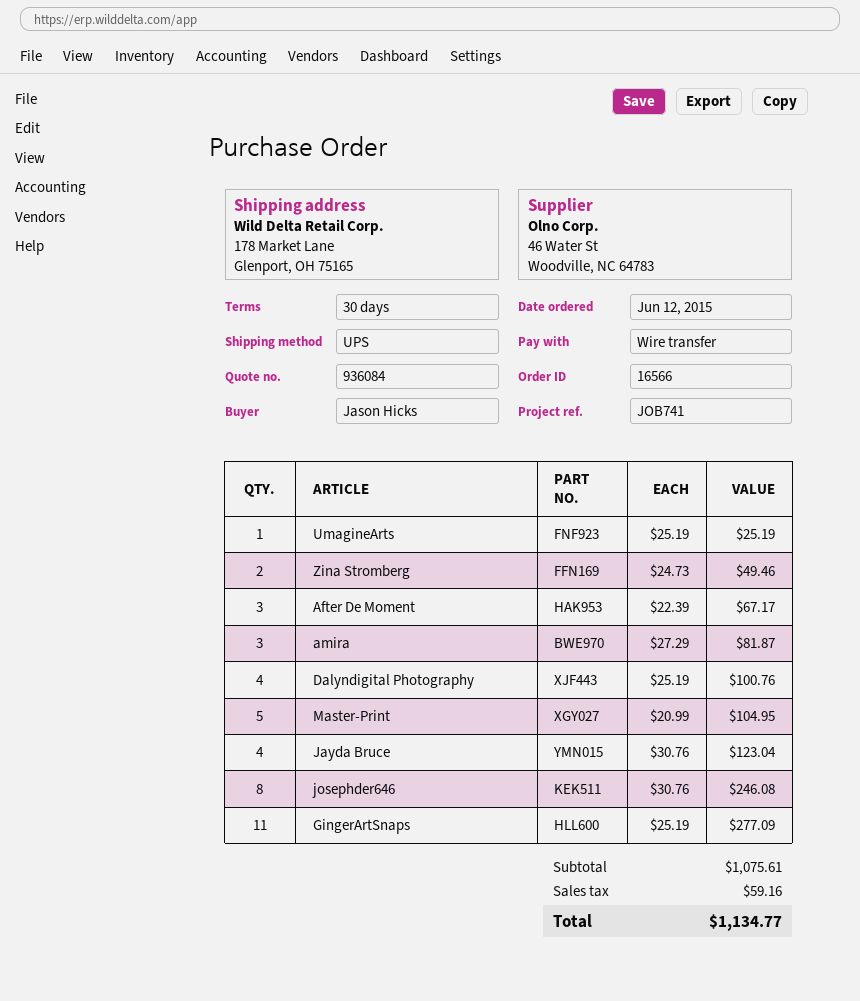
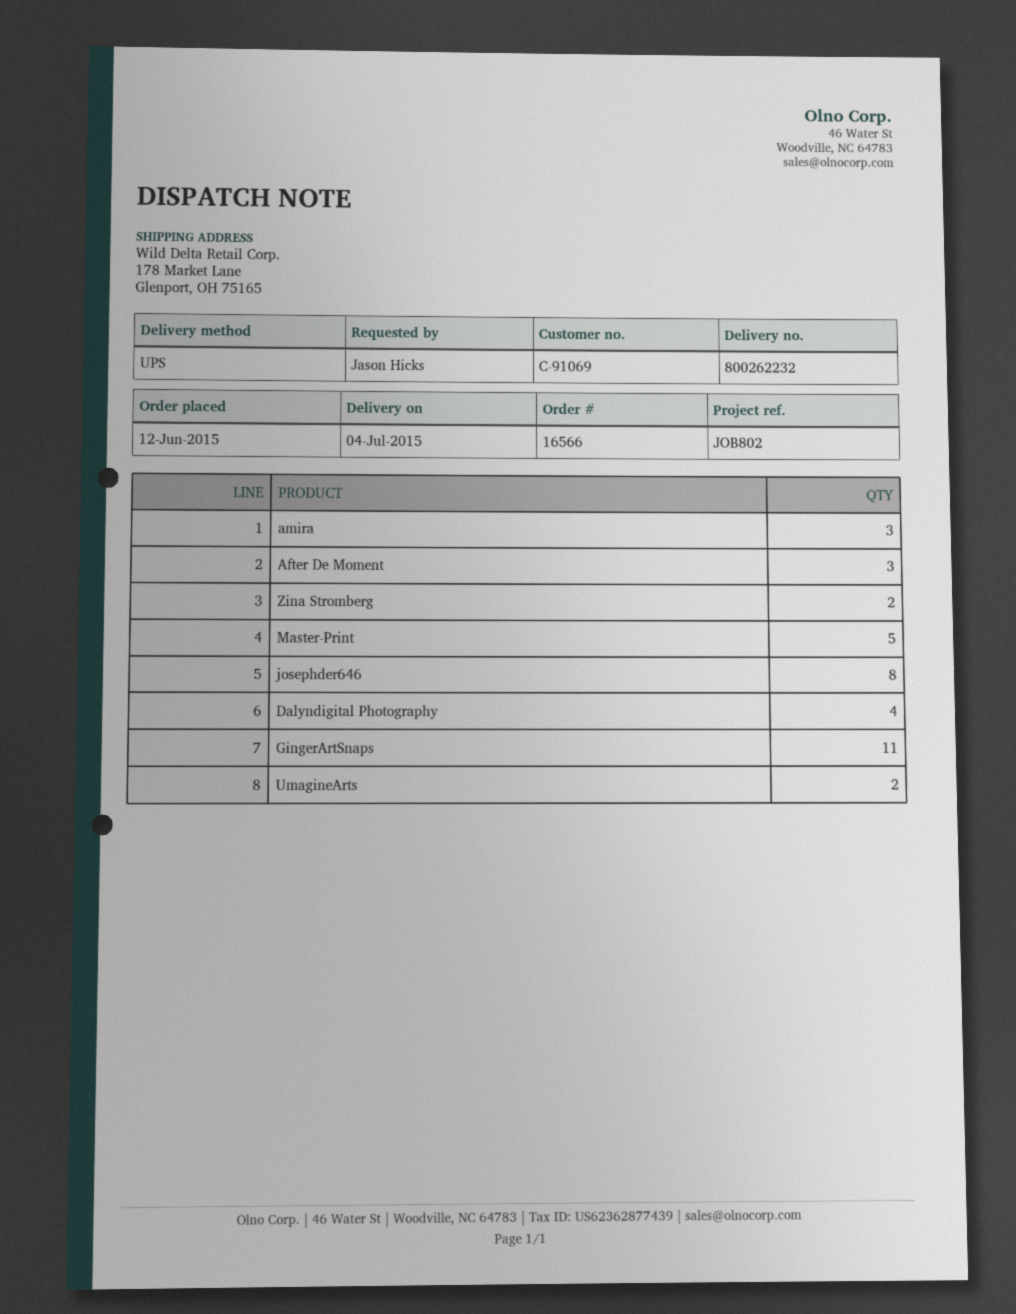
reference: JOB741 -> JOB802
UmagineArts: 1 -> 2
Jayda Bruce: 4 -> none

